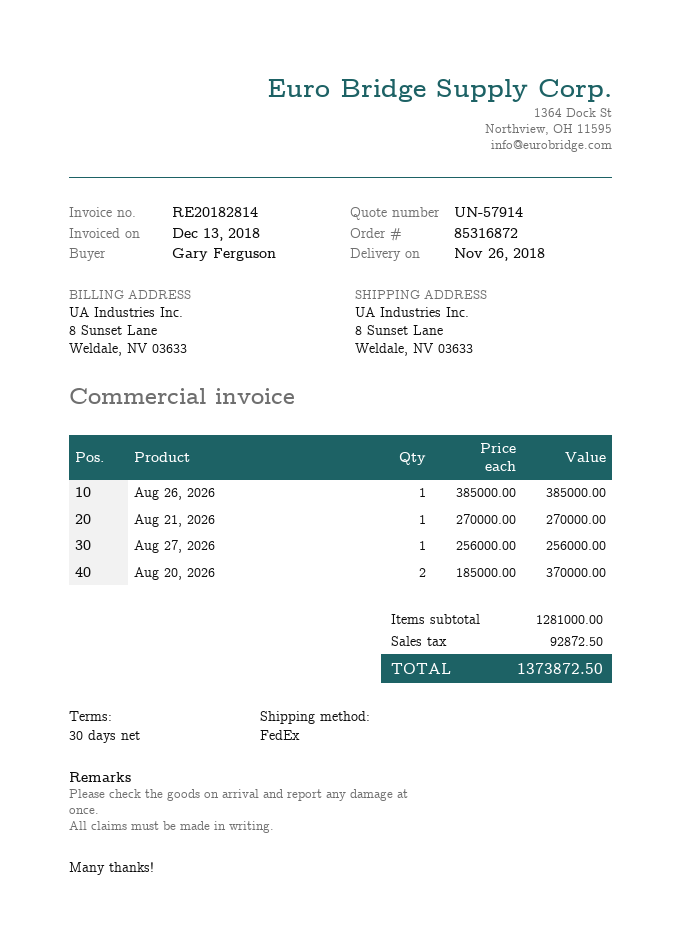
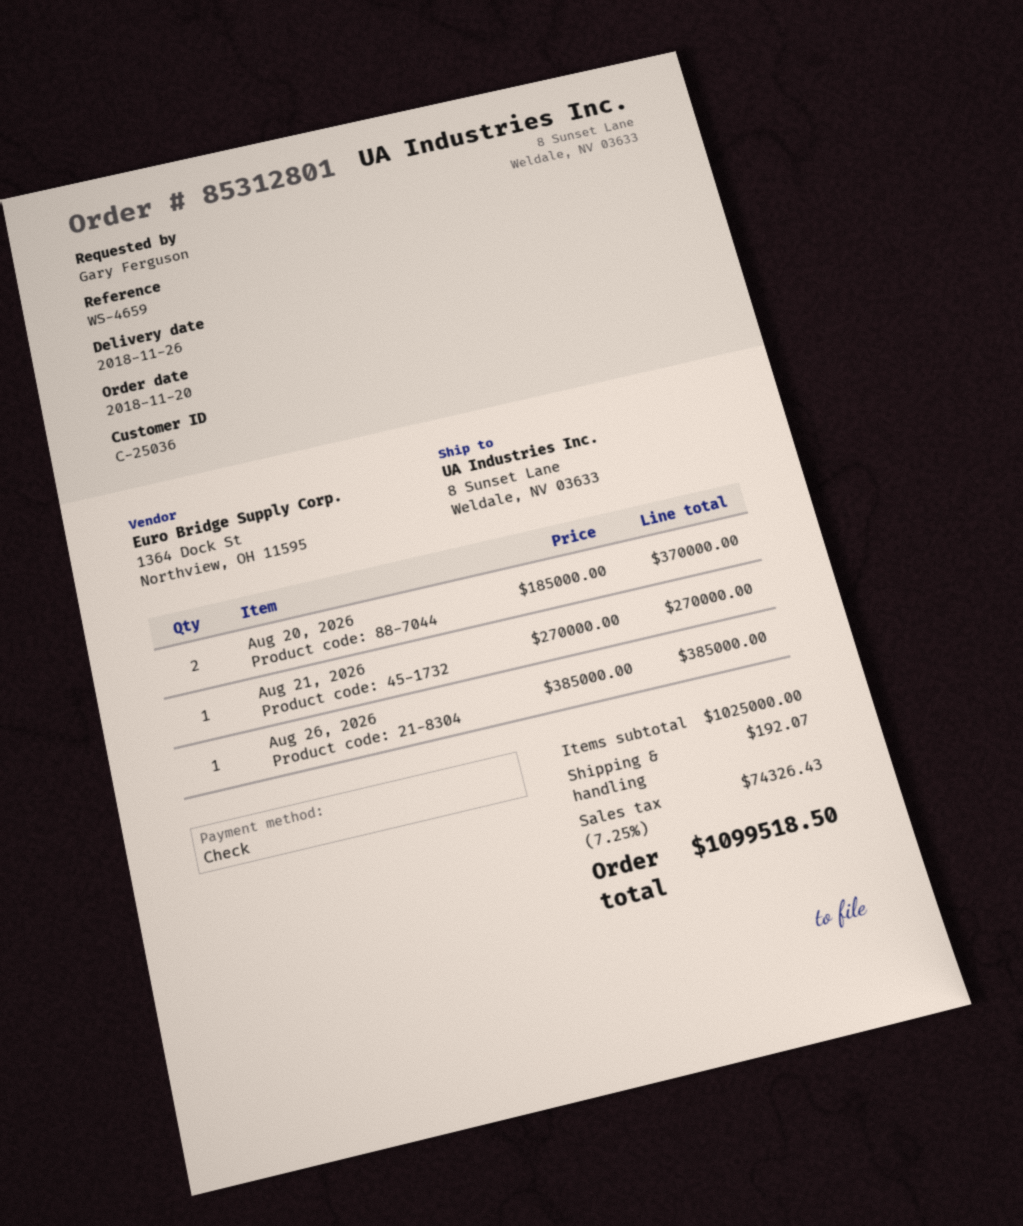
order number: 85316872 -> 85312801
Aug 27, 2026: 1 x 256000.00 = 256000.00 -> none
subtotal: 1281000.00 -> 1025000.00
shipping: none -> 192.07
tax: 92872.50 -> 74326.43
total: 1373872.50 -> 1099518.50

